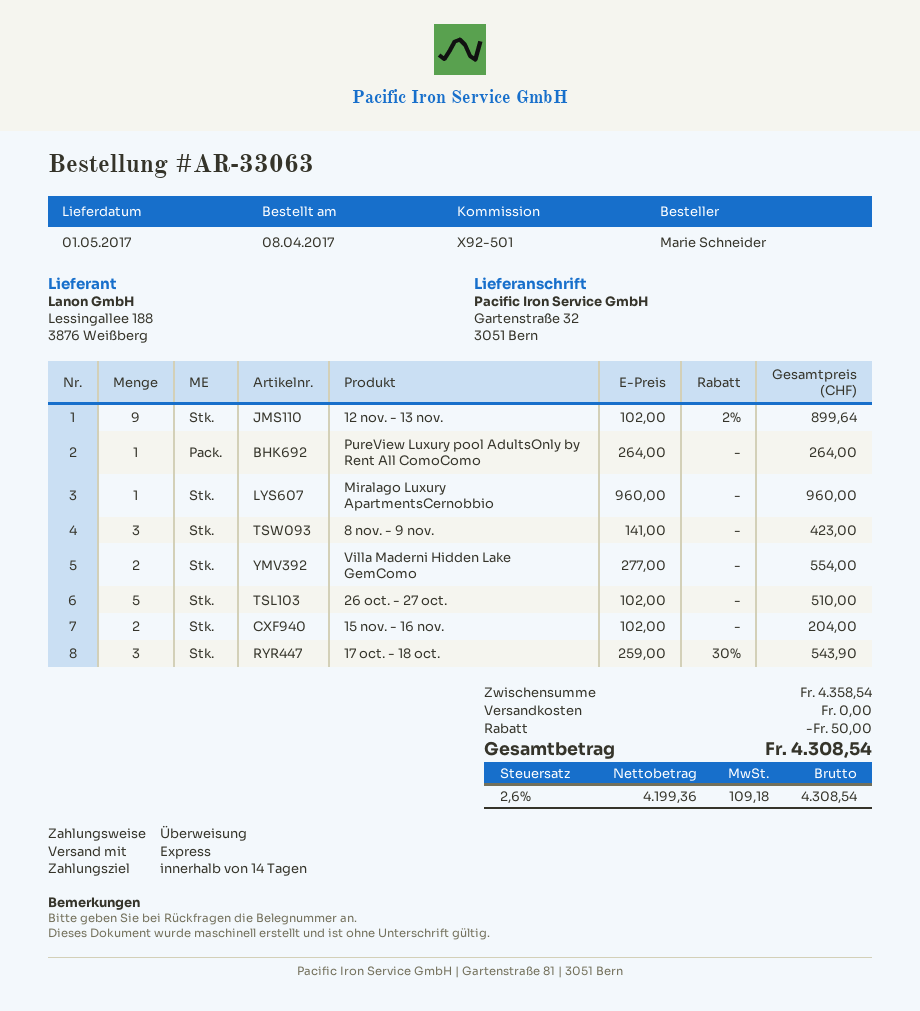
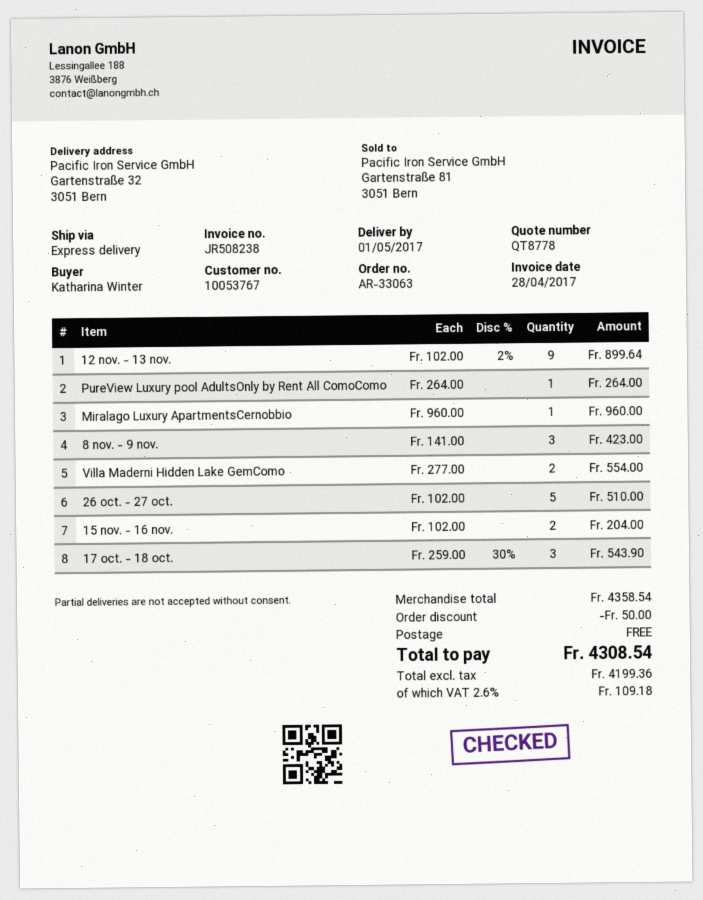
ordered by: Marie Schneider -> Katharina Winter

